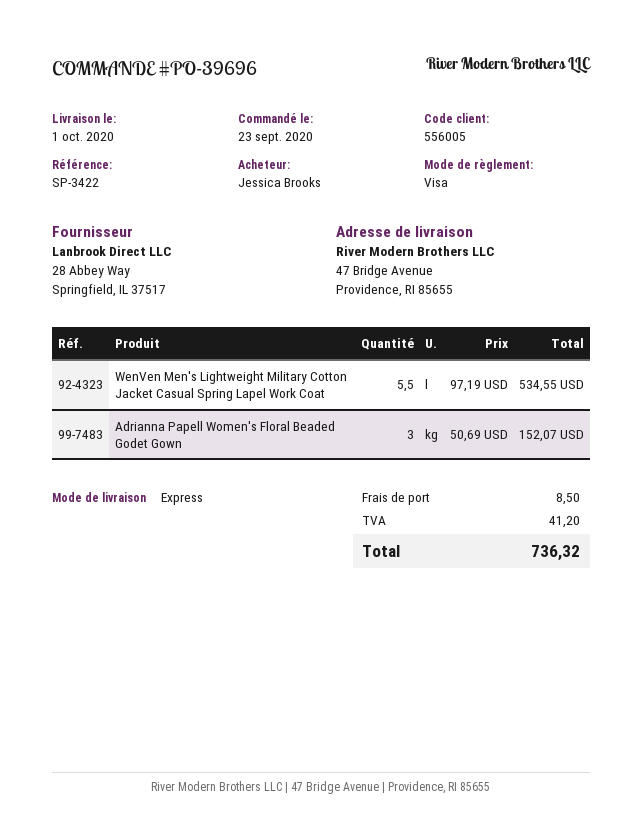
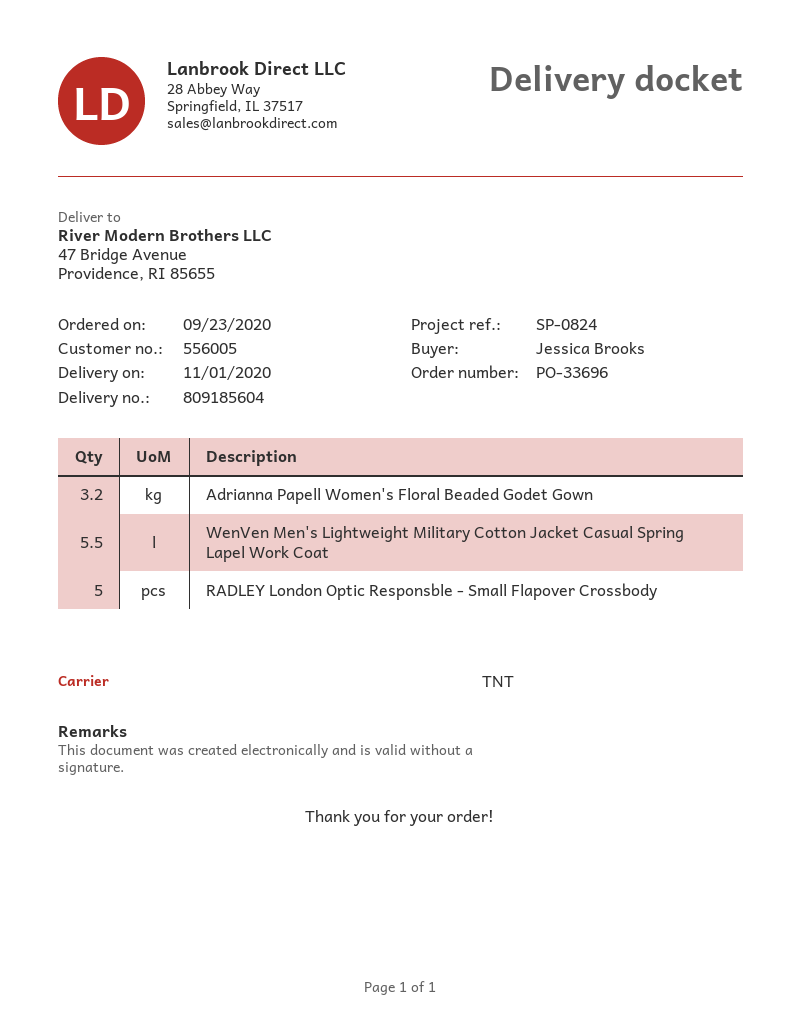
order number: PO-39696 -> PO-33696
delivery date: 2020-10-01 -> 2020-11-01
reference: SP-3422 -> SP-0824
shipping method: express -> TNT
Adrianna Papell Women's Floral Beaded Godet Gown: 3 -> 3.2
RADLEY London Optic Responsble - Small Flapover Crossbody: none -> 5

